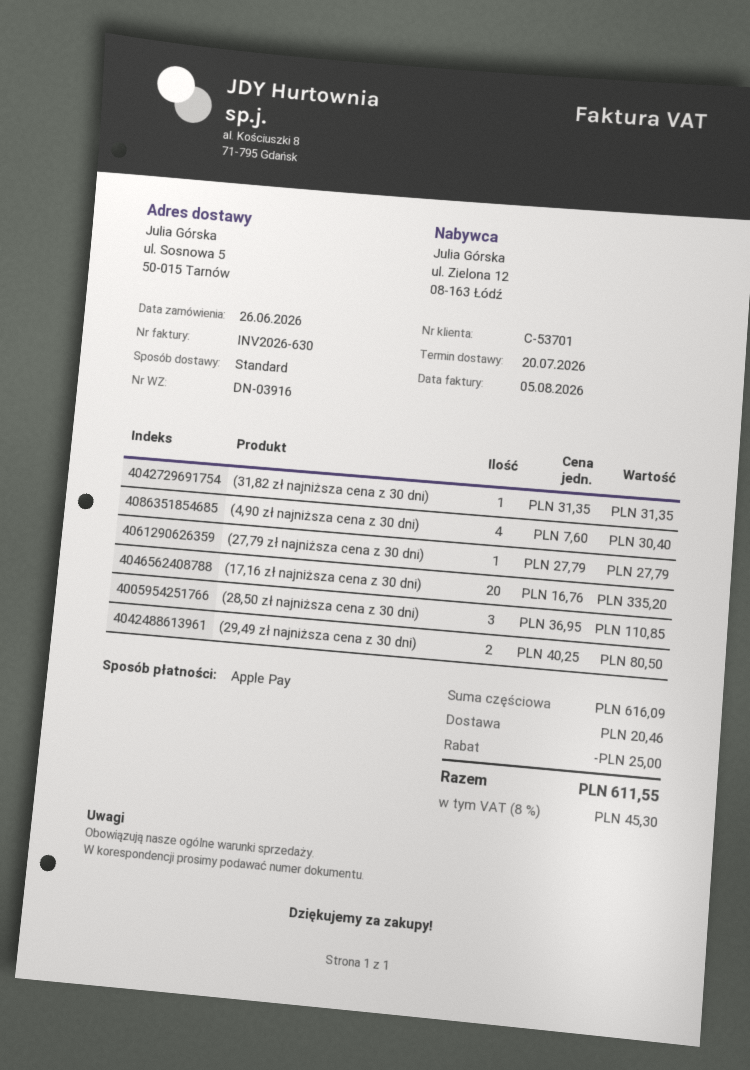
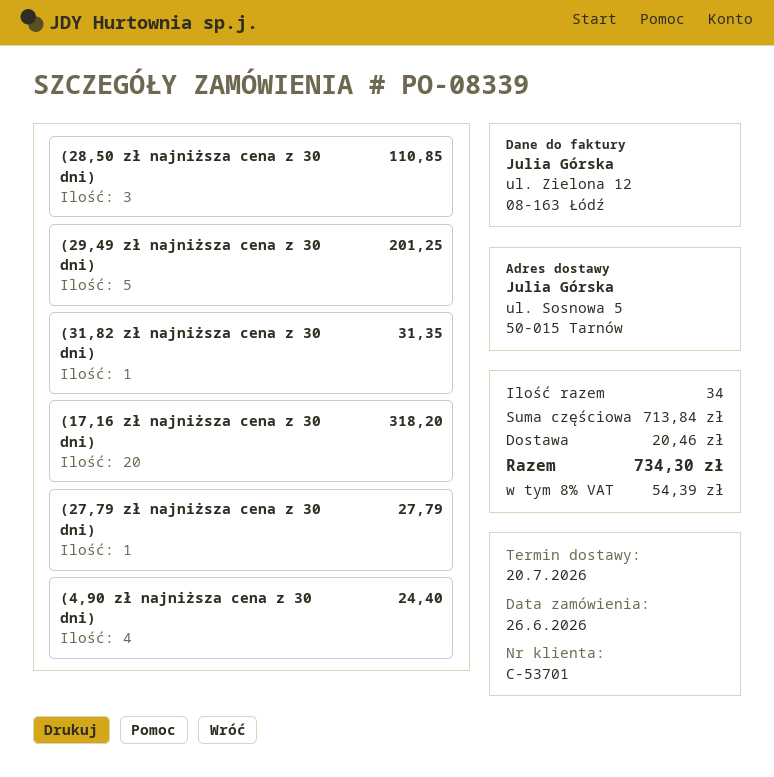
(4,90 zł najniższa cena z 30 dni): 4 for 30.40 -> 4 for 24.40
(17,16 zł najniższa cena z 30 dni): 20 for 335.20 -> 20 for 318.20
(29,49 zł najniższa cena z 30 dni): 2 for 80.50 -> 5 for 201.25
subtotal: 616.09 -> 713.84
discount: 25.00 -> none
tax: 8% = 45.30 -> 8% = 54.39
total: 611.55 -> 734.30

